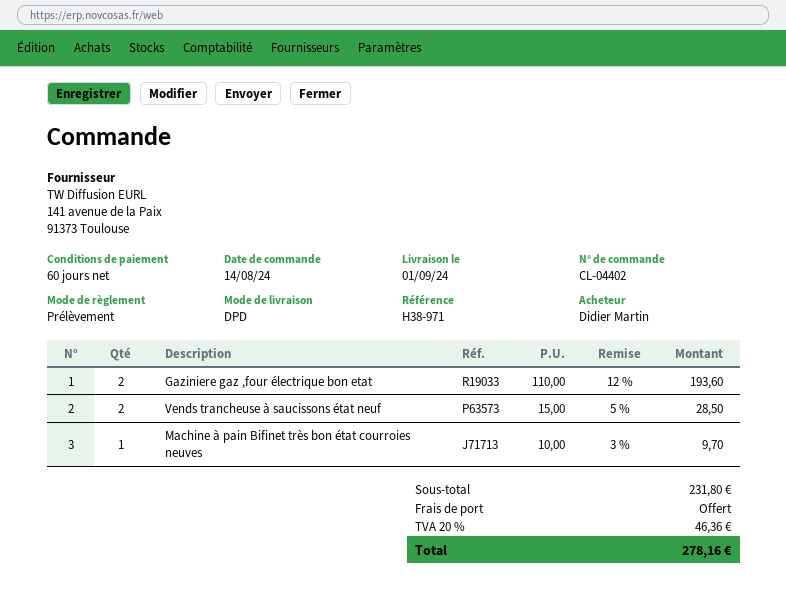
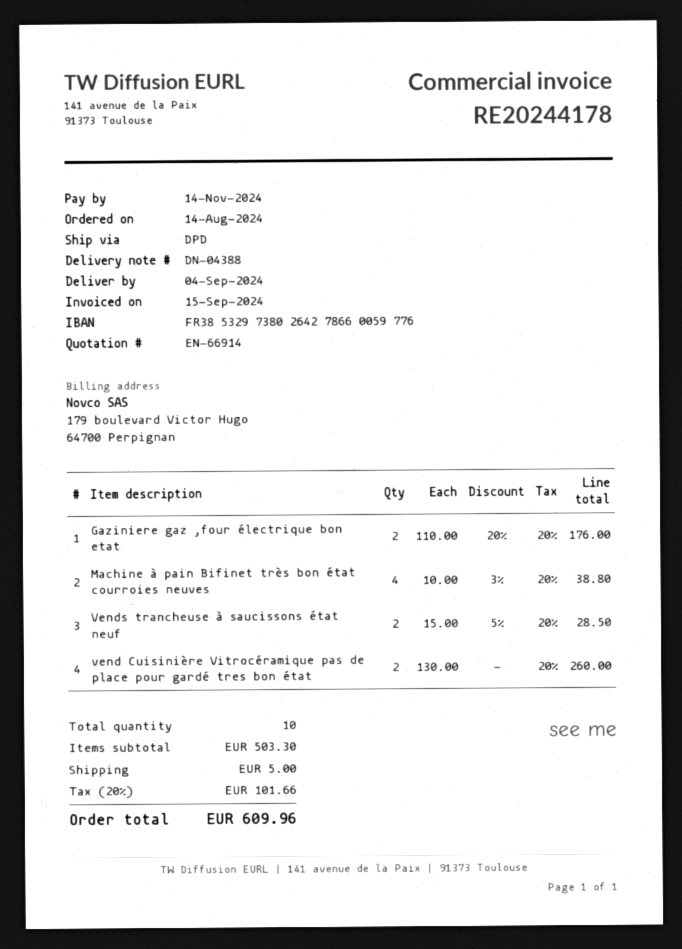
delivery date: 2024-09-01 -> 2024-09-04
Gaziniere gaz ,four électrique bon etat: 2 x 110.00 - 12% = 193.60 -> 2 x 110.00 - 20% = 176.00
Machine à pain Bifinet très bon état courroies neuves: 1 x 10.00 - 3% = 9.70 -> 4 x 10.00 - 3% = 38.80
vend Cuisinière Vitrocéramique pas de place pour gardé tres bon état: none -> 2 x 130.00 = 260.00
subtotal: 231.80 -> 503.30
shipping: 0.00 -> 5.00
tax: 20% = 46.36 -> 20% = 101.66
total: 278.16 -> 609.96

